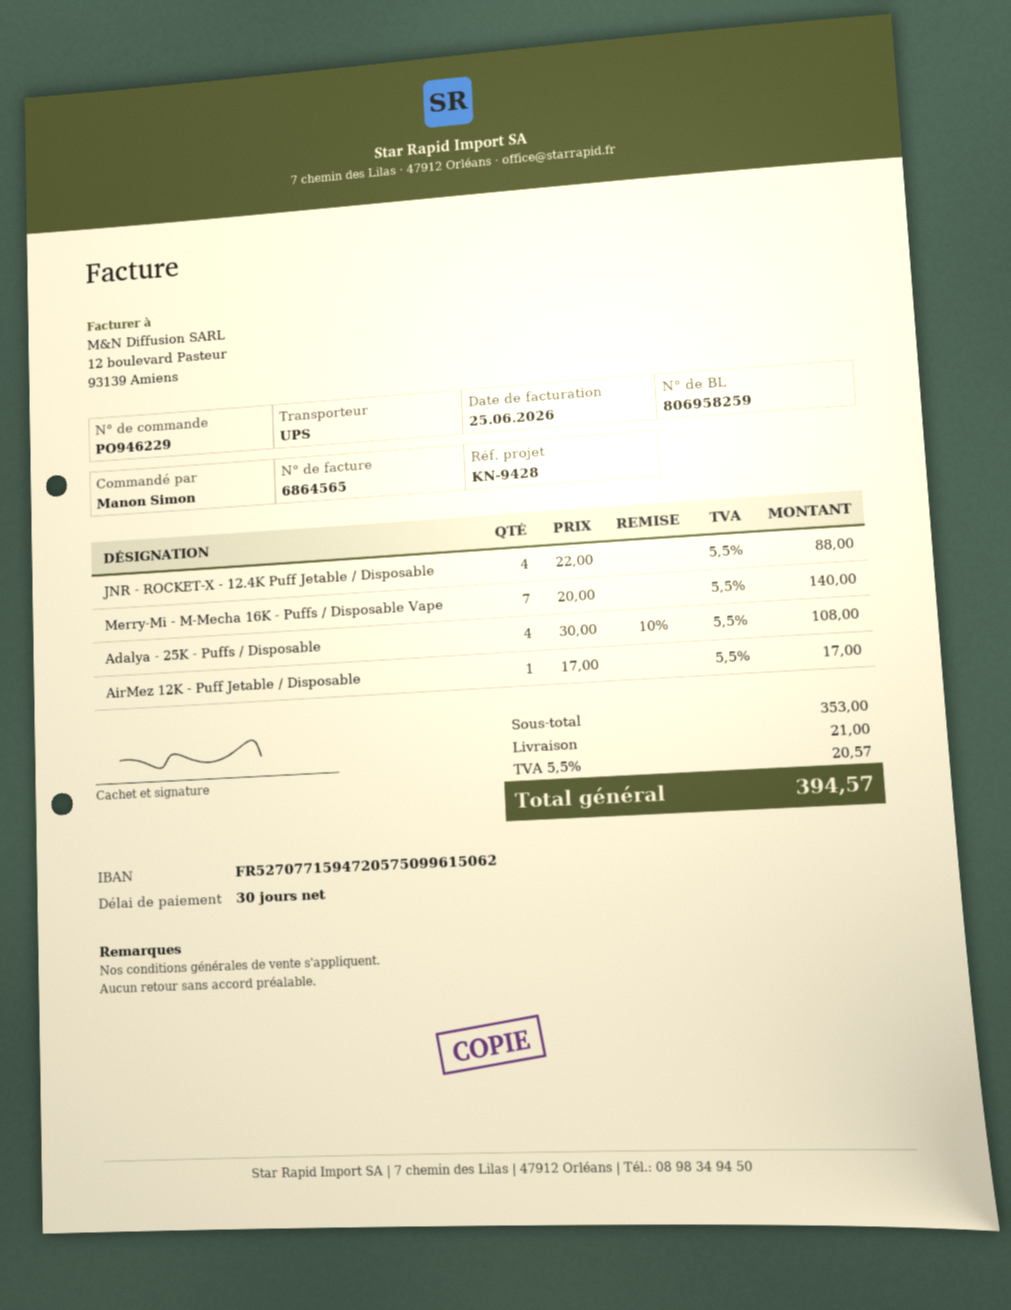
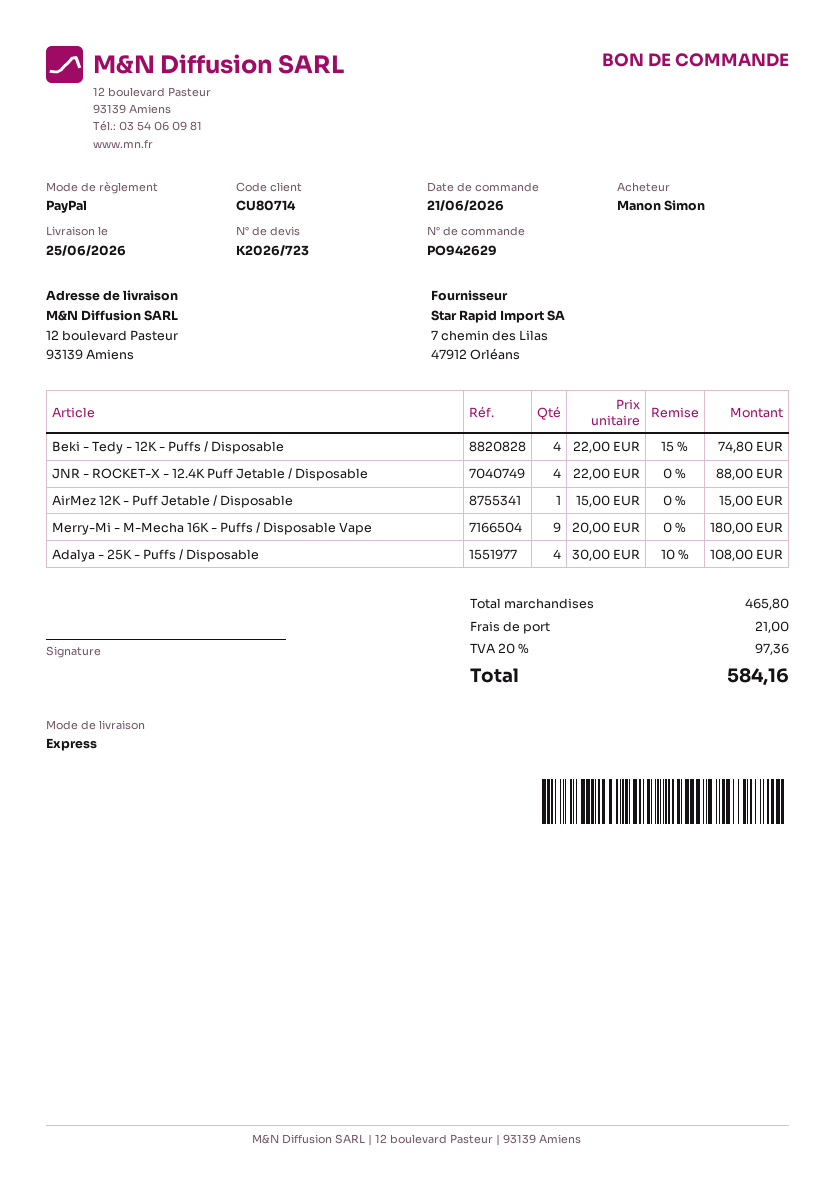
order number: PO946229 -> PO942629
shipping method: UPS -> express
Merry-Mi - M-Mecha 16K - Puffs / Disposable Vape: 7 x 20.00 = 140.00 -> 9 x 20.00 = 180.00
AirMez 12K - Puff Jetable / Disposable: 1 x 17.00 = 17.00 -> 1 x 15.00 = 15.00
Beki - Tedy - 12K - Puffs / Disposable: none -> 4 x 22.00 - 15% = 74.80
subtotal: 353.00 -> 465.80
tax: 5.5% = 20.57 -> 20% = 97.36
total: 394.57 -> 584.16

